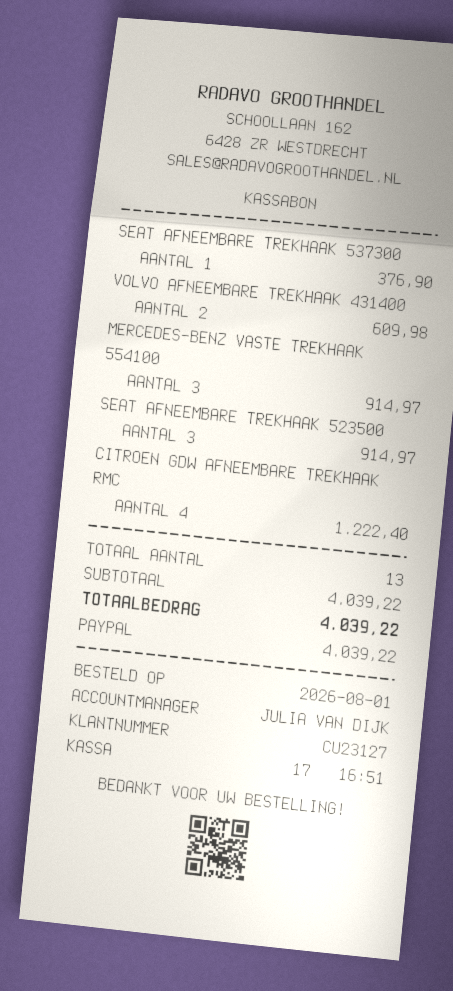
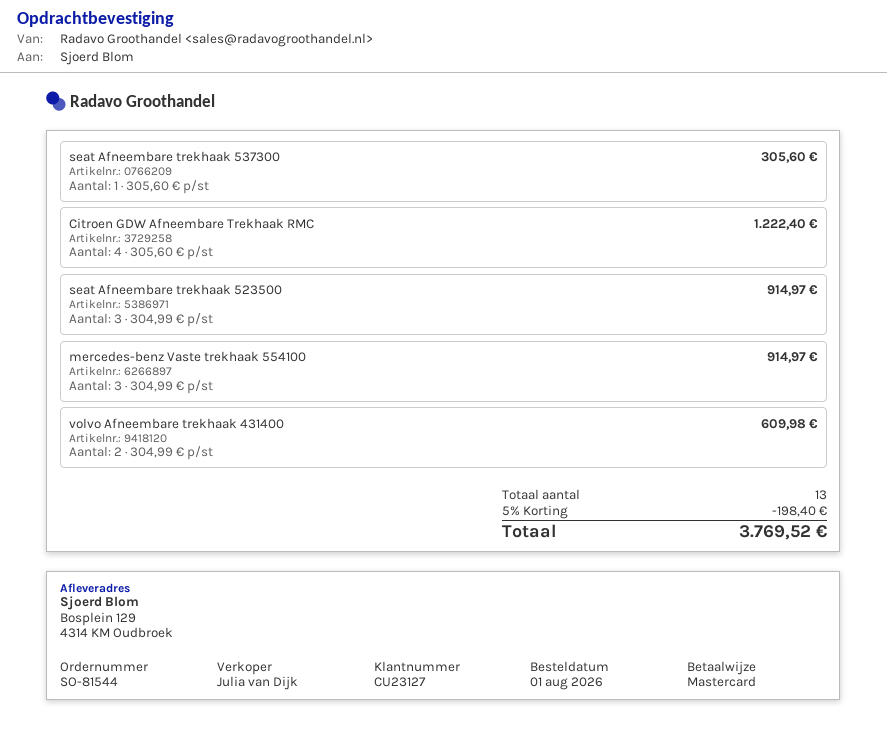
payment method: PayPal -> Mastercard
SEAT AFNEEMBARE TREKHAAK 537300: 1 for 376.90 -> 1 for 305.60
discount: none -> 5% = 198.40
total: 4039.22 -> 3769.52

